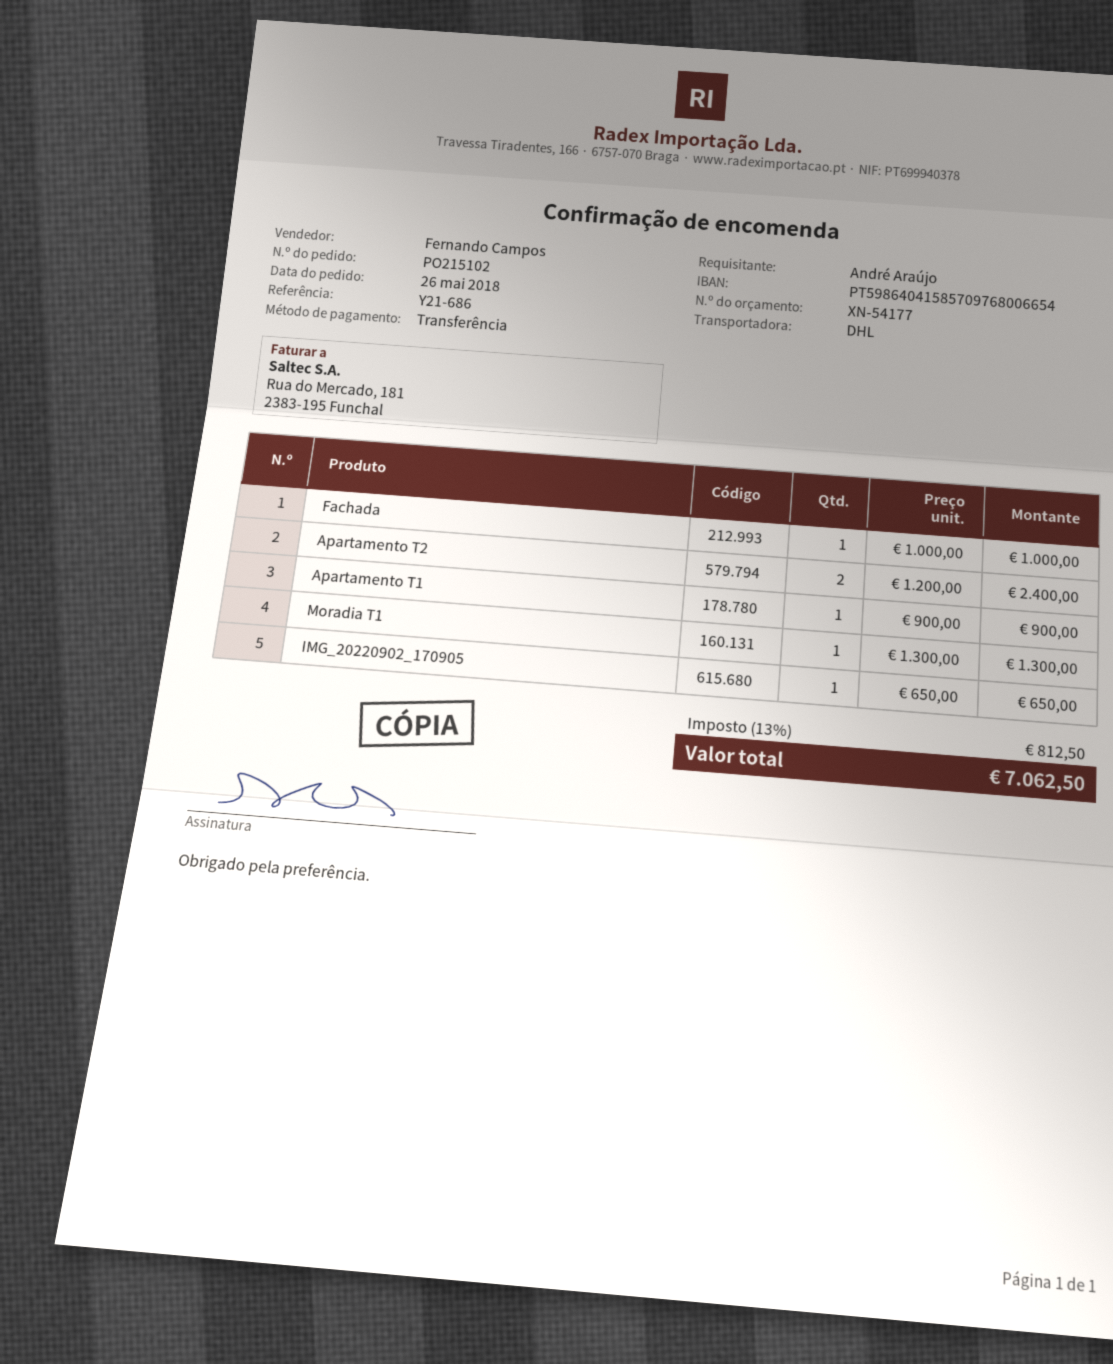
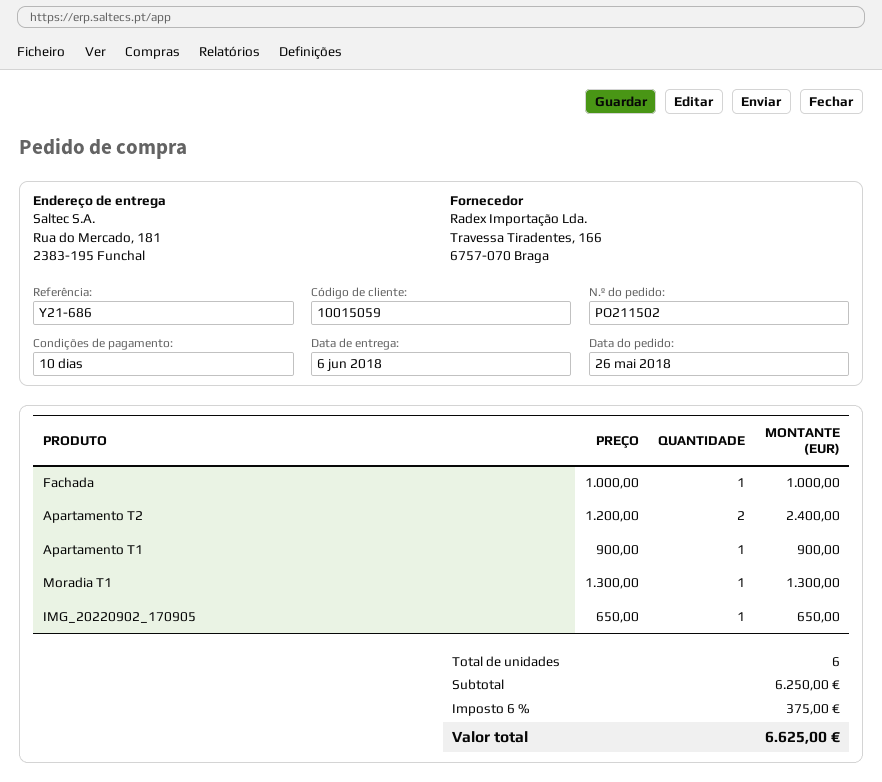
order number: PO215102 -> PO211502
tax: 13% = 812.50 -> 6% = 375.00
total: 7062.50 -> 6625.00

